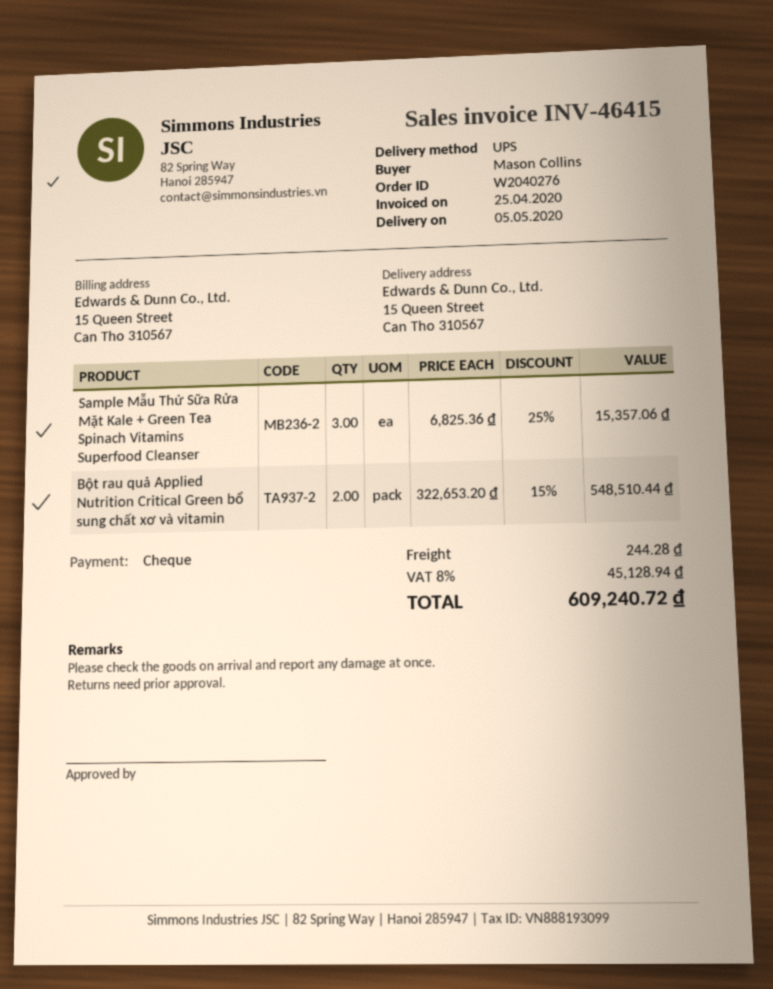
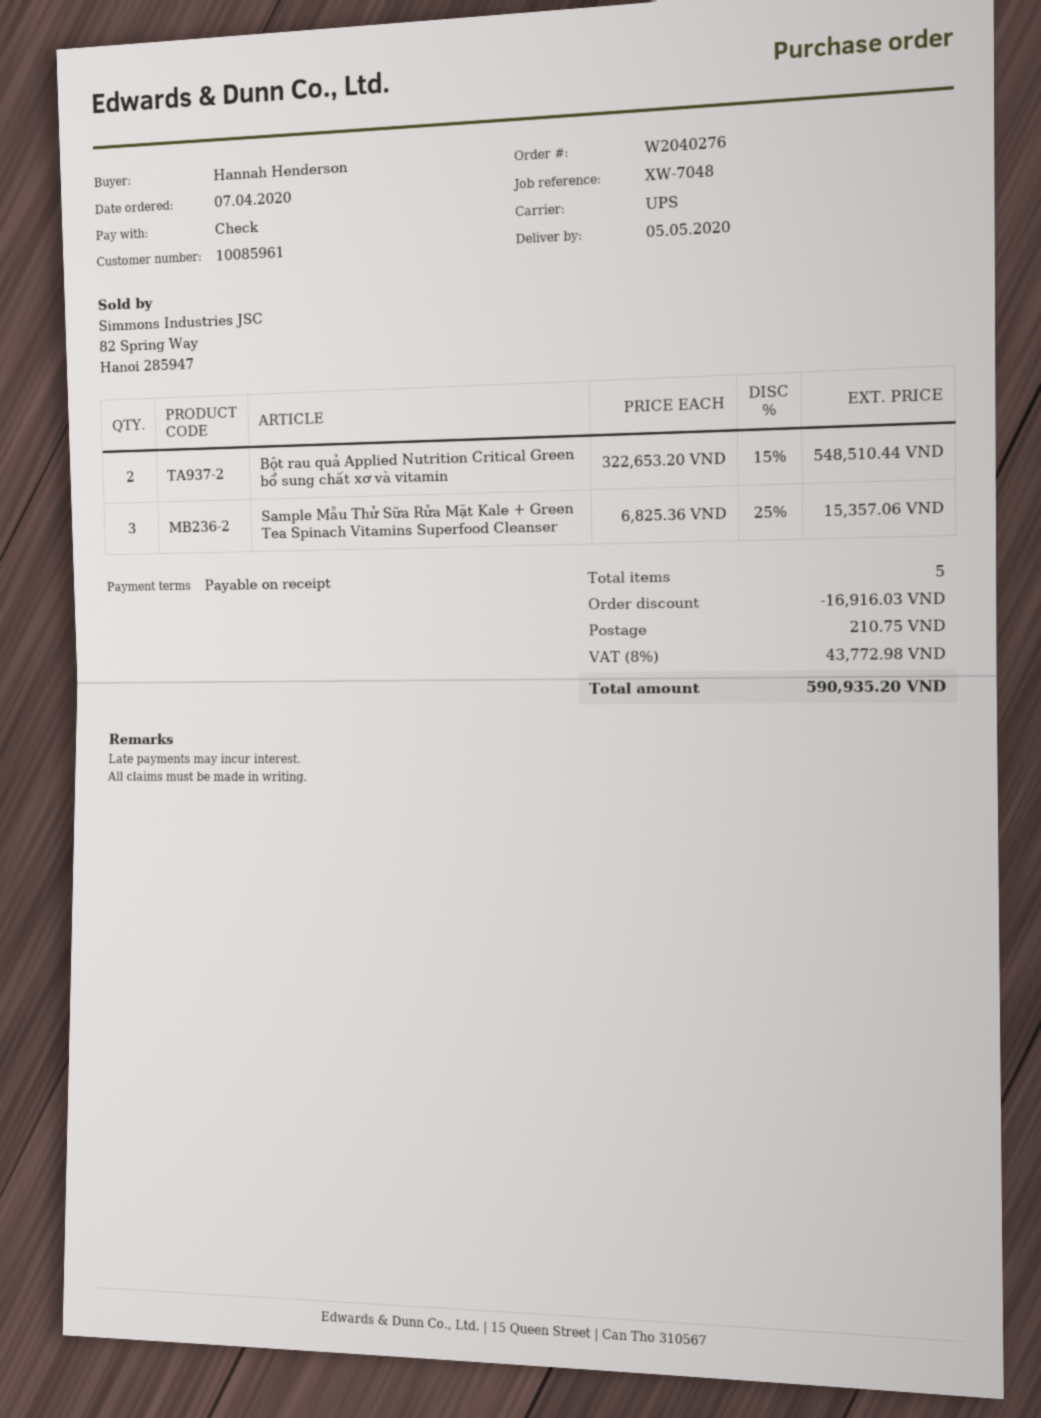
ordered by: Mason Collins -> Hannah Henderson
discount: none -> 16916.03
shipping: 244.28 -> 210.75
tax: 8% = 45128.94 -> 8% = 43772.98
total: 609240.72 -> 590935.20

